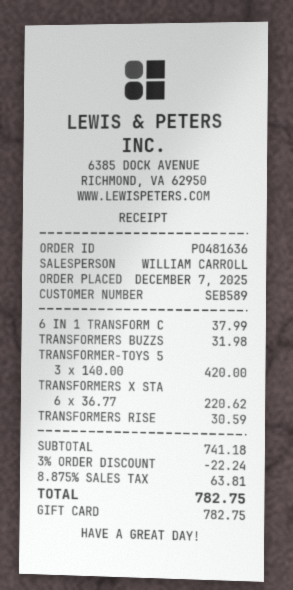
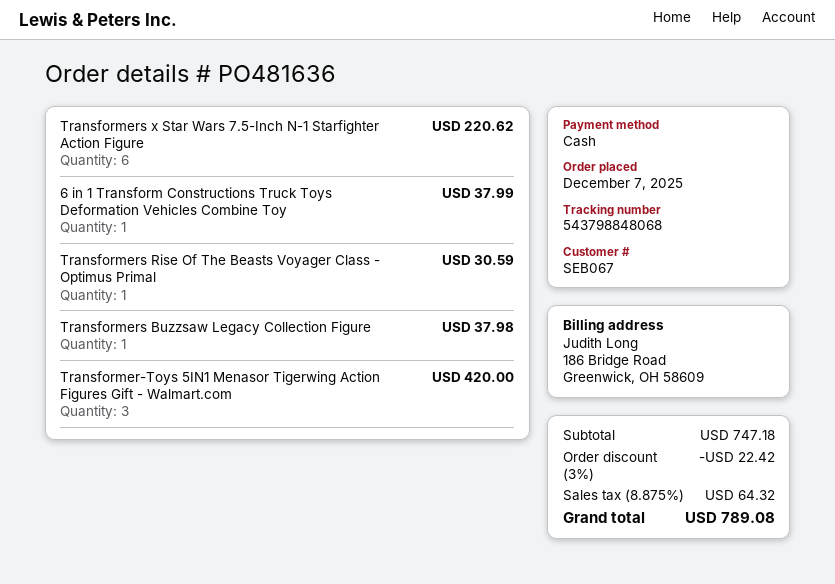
customer number: SEB589 -> SEB067
payment method: gift card -> cash
TRANSFORMERS BUZZS: 1 for 31.98 -> 1 for 37.98
subtotal: 741.18 -> 747.18
discount: 3% = 22.24 -> 3% = 22.42
tax: 8.875% = 63.81 -> 8.875% = 64.32
total: 782.75 -> 789.08

